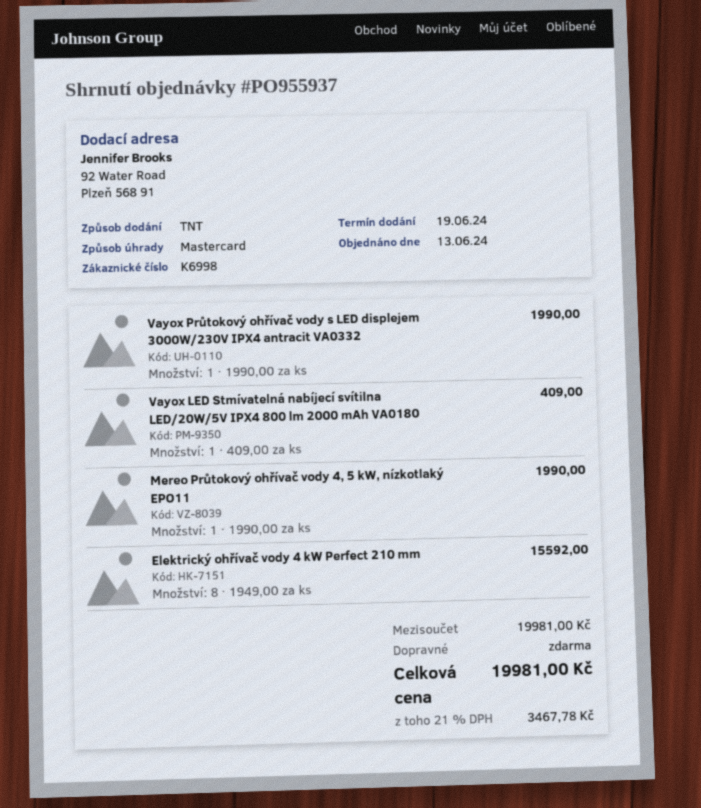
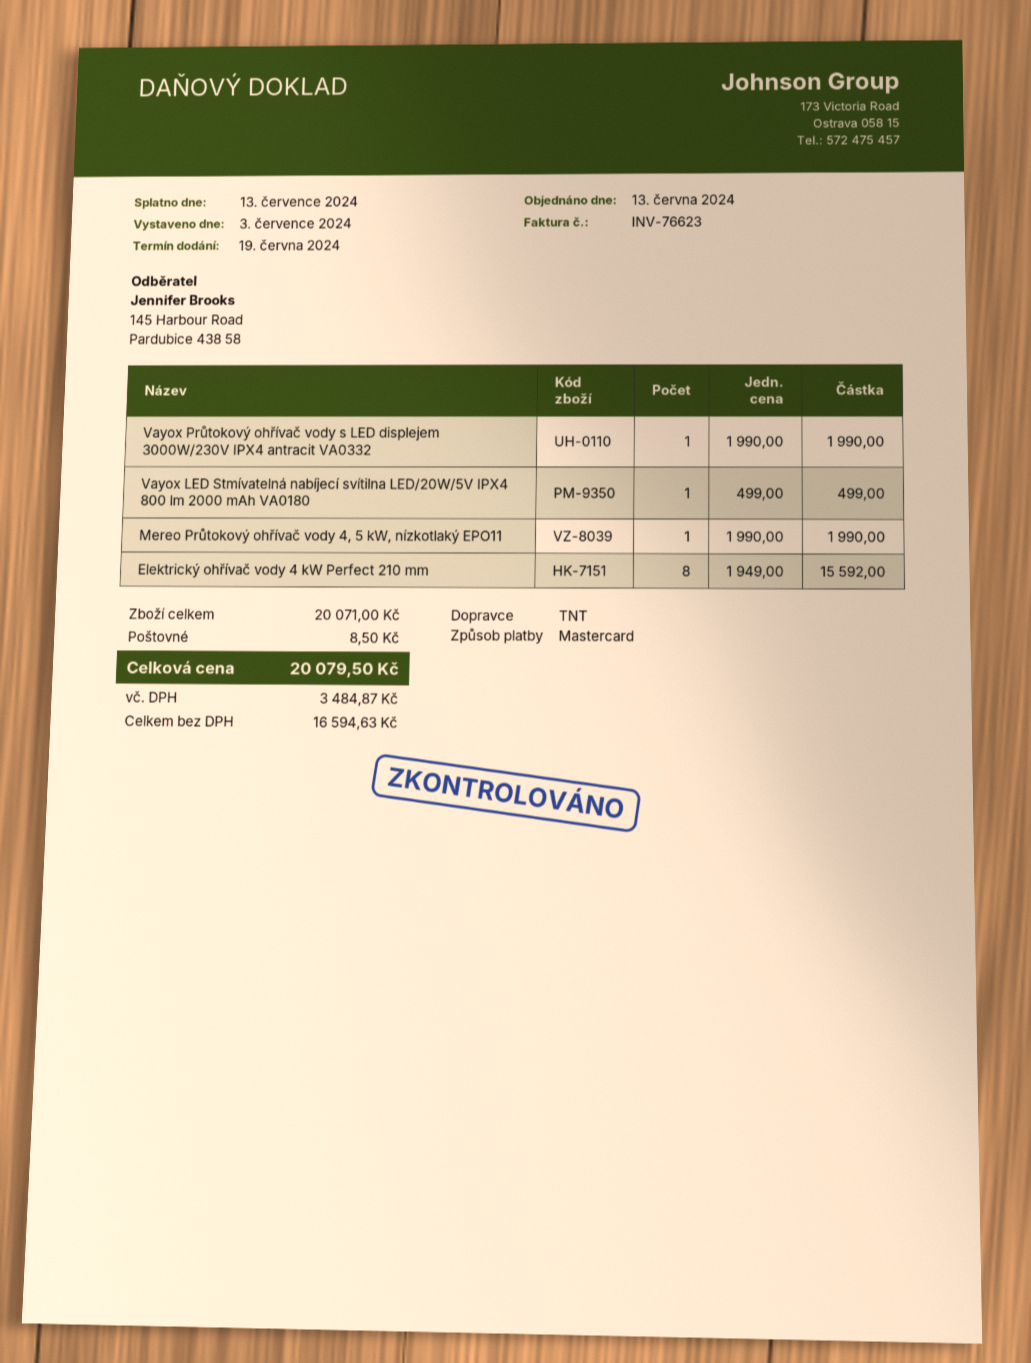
Vayox LED Stmívatelná nabíjecí svítilna LED/20W/5V IPX4 800 lm 2000 mAh VA0180: 1 x 409.00 = 409.00 -> 1 x 499.00 = 499.00
subtotal: 19981.00 -> 20071.00
shipping: 0.00 -> 8.50
tax: 3467.78 -> 3484.87
total: 19981.00 -> 20079.50

